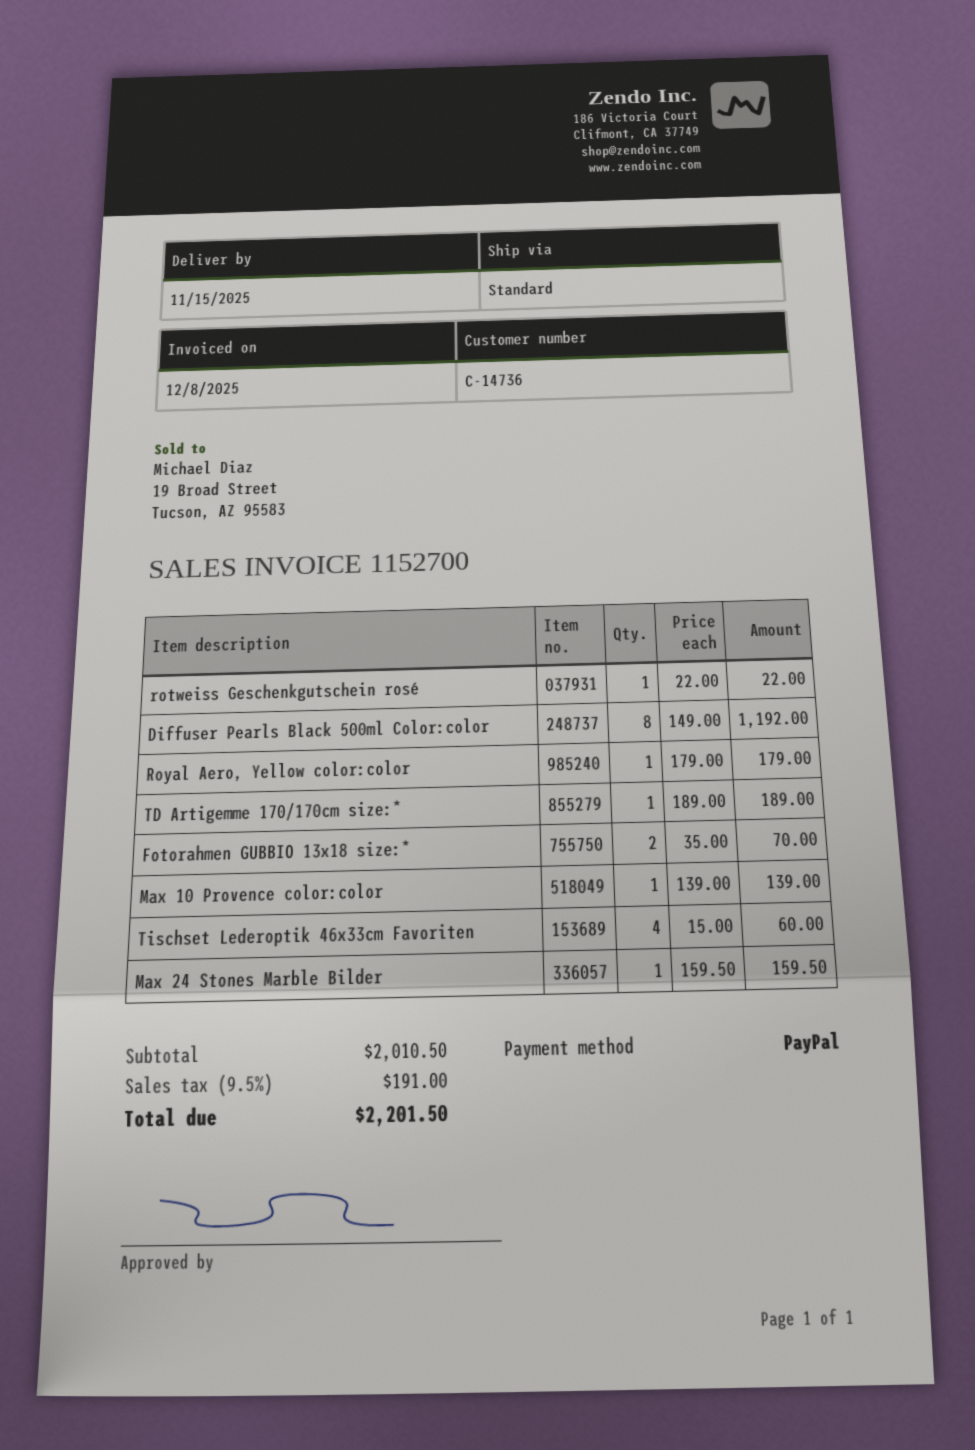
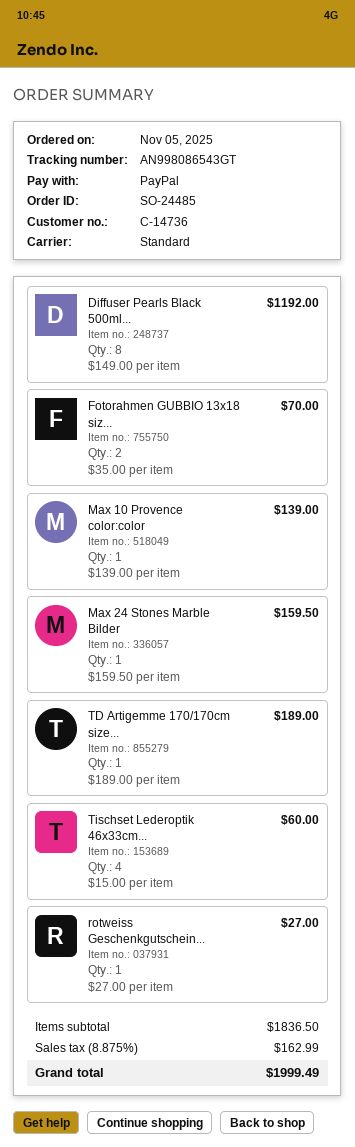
rotweiss Geschenkgutschein rosé: 1 x 22.00 = 22.00 -> 1 x 27.00 = 27.00
Royal Aero, Yellow color:color: 1 x 179.00 = 179.00 -> none
subtotal: 2010.50 -> 1836.50
tax: 9.5% = 191.00 -> 8.875% = 162.99
total: 2201.50 -> 1999.49

